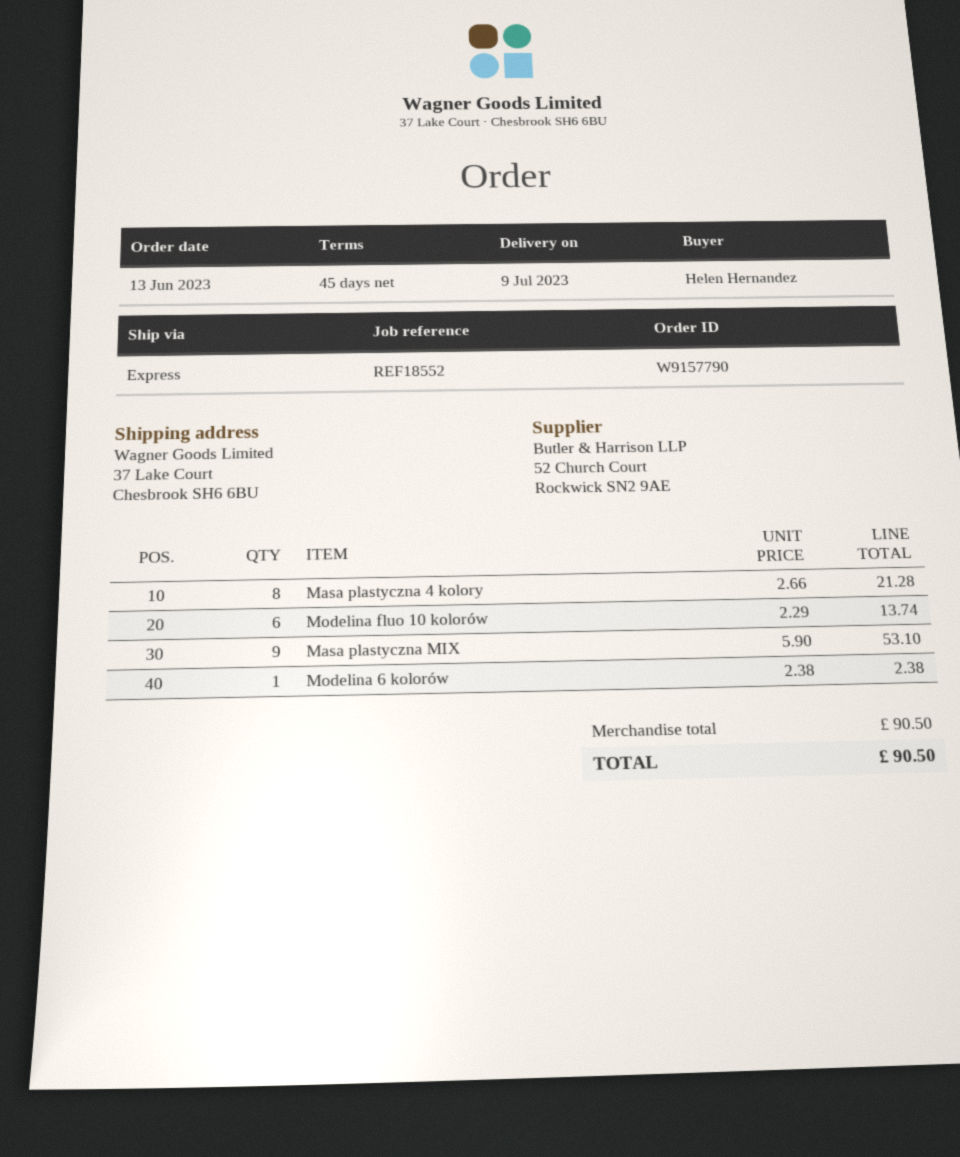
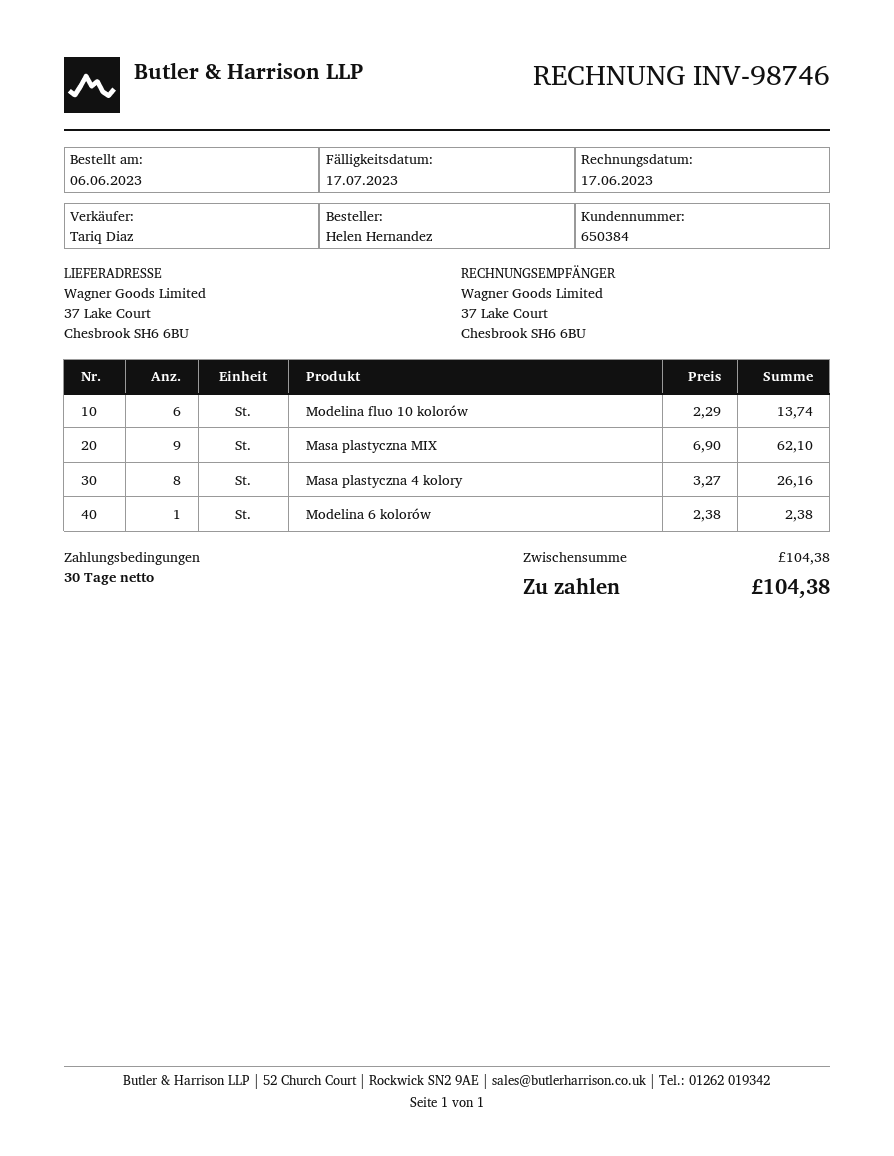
order date: 2023-06-13 -> 2023-06-06
payment terms: 45 days -> 30 days
Masa plastyczna 4 kolory: 8 x 2.66 = 21.28 -> 8 x 3.27 = 26.16
Masa plastyczna MIX: 9 x 5.90 = 53.10 -> 9 x 6.90 = 62.10
subtotal: 90.50 -> 104.38
total: 90.50 -> 104.38

